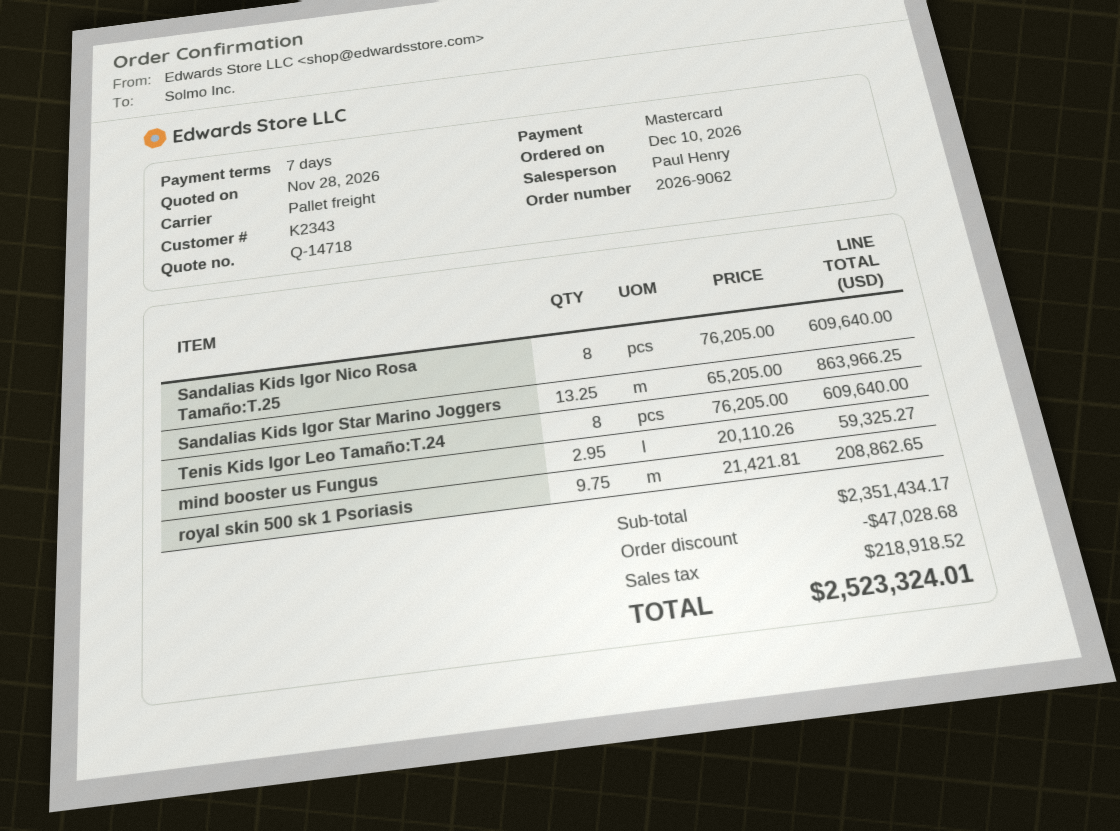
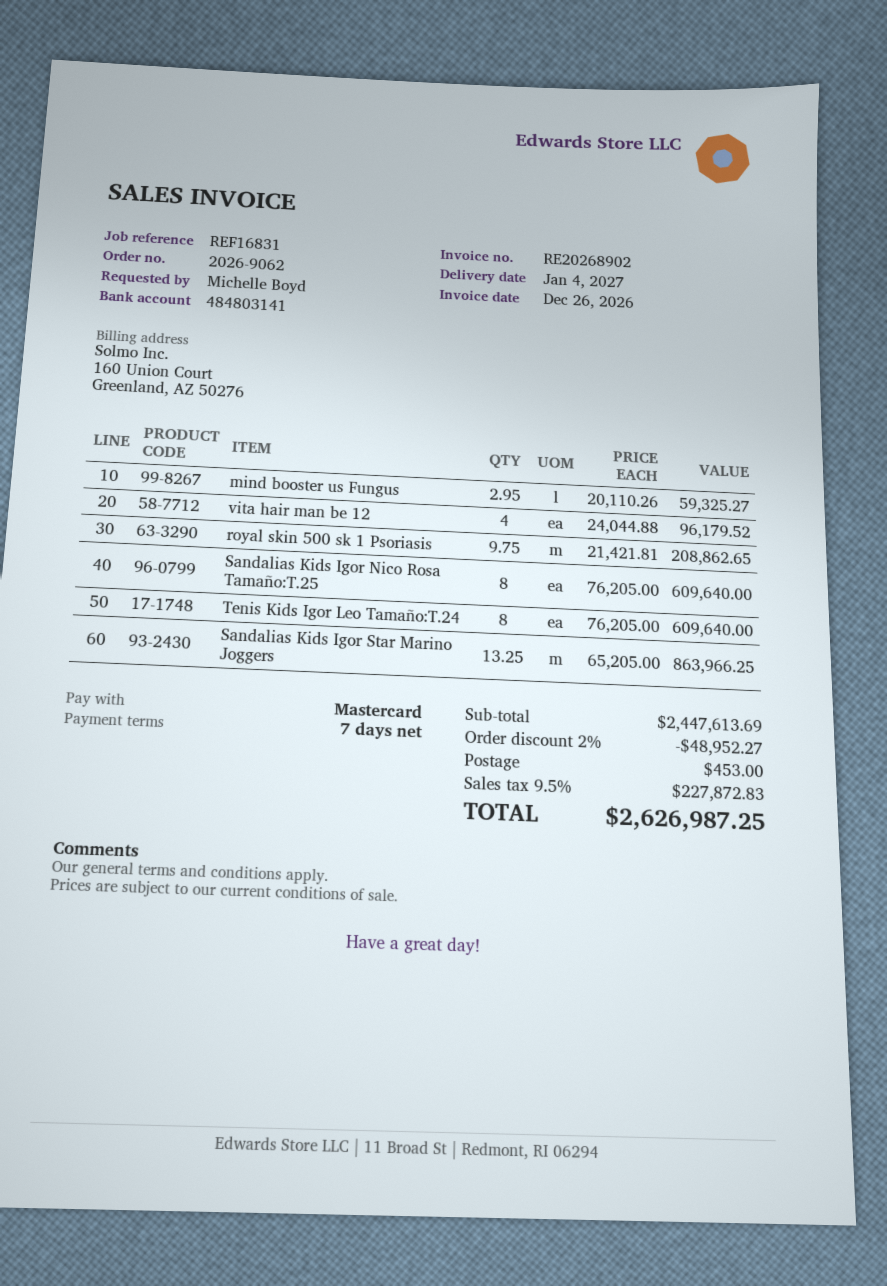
vita hair man be 12: none -> 4 x 24044.88 = 96179.52
subtotal: 2351434.17 -> 2447613.69
discount: 47028.68 -> 48952.27
shipping: none -> 453.00
tax: 218918.52 -> 227872.83
total: 2523324.01 -> 2626987.25

